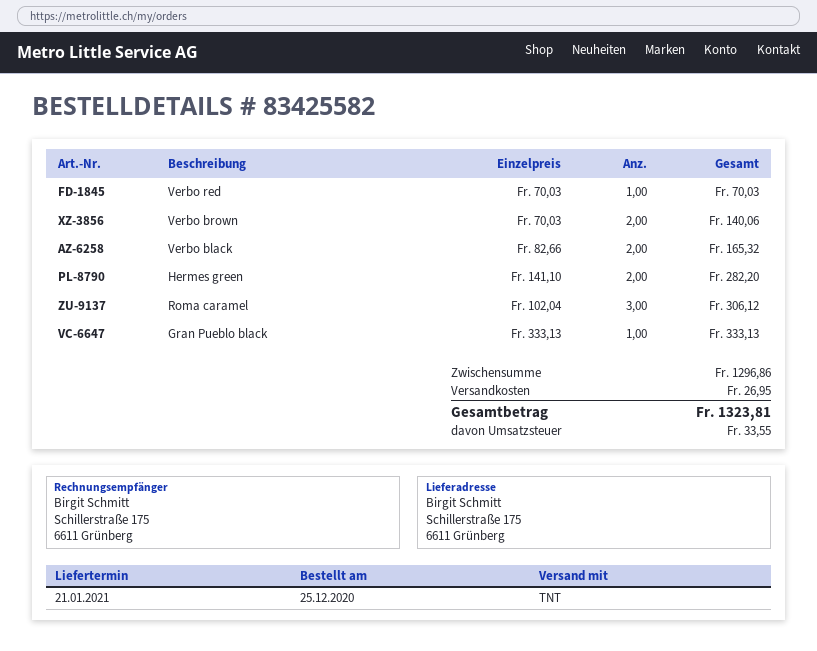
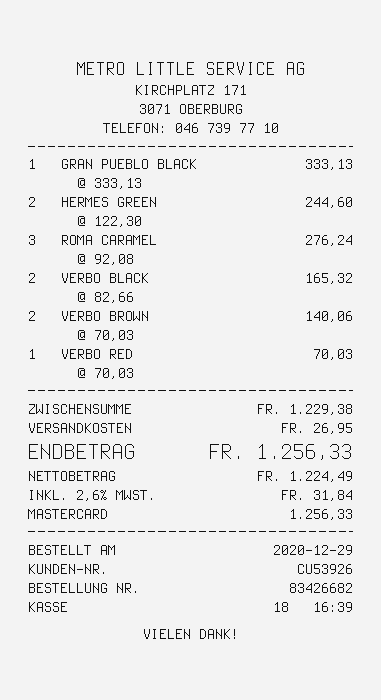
order number: 83425582 -> 83426682
order date: 2020-12-25 -> 2020-12-29
Hermes green: 2 x 141.10 = 282.20 -> 2 x 122.30 = 244.60
Roma caramel: 3 x 102.04 = 306.12 -> 3 x 92.08 = 276.24
subtotal: 1296.86 -> 1229.38
tax: 33.55 -> 31.84
total: 1323.81 -> 1256.33

